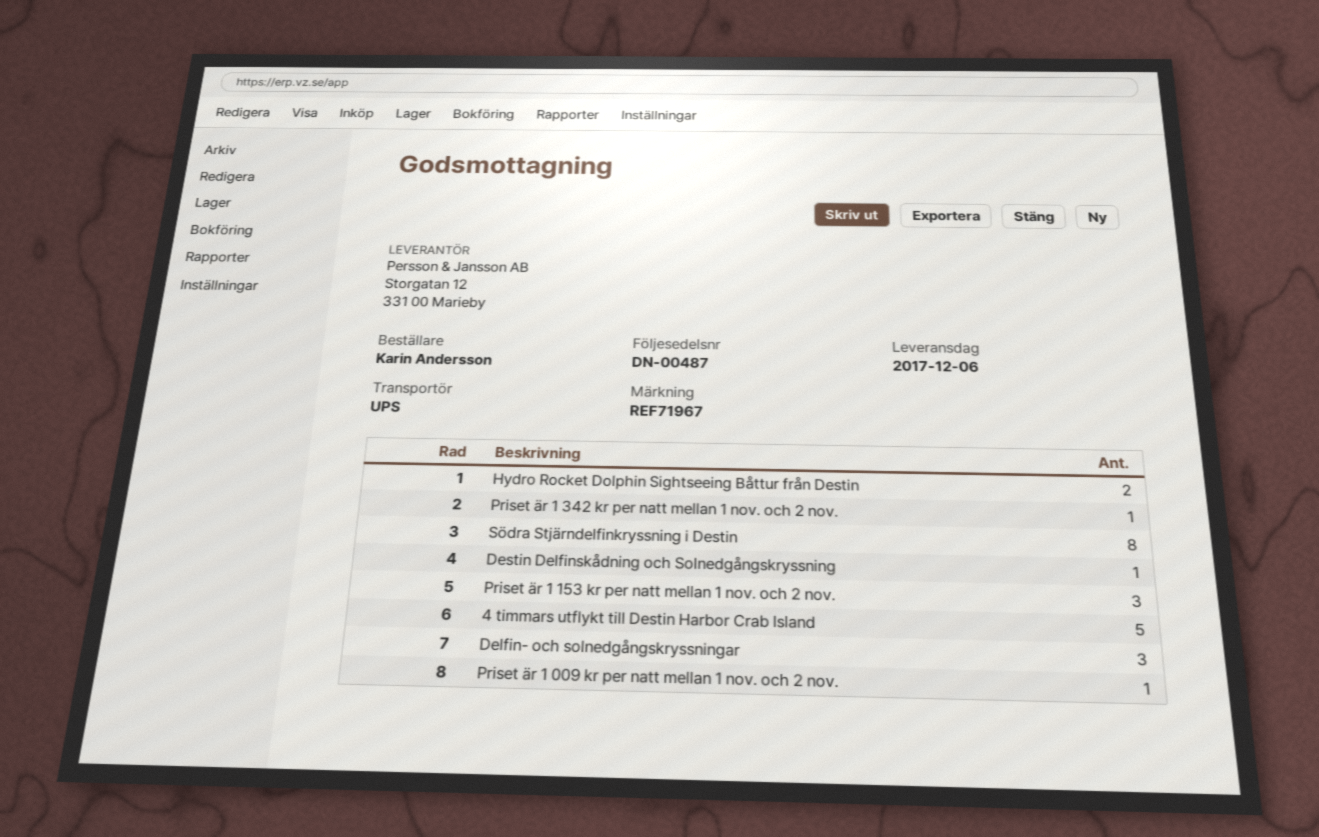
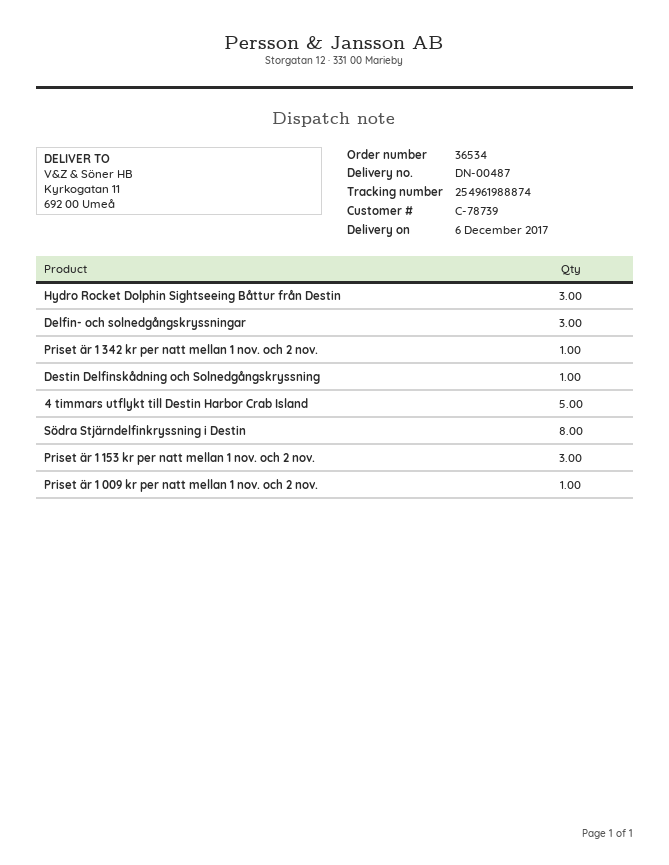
Hydro Rocket Dolphin Sightseeing Båttur från Destin: 2 -> 3

